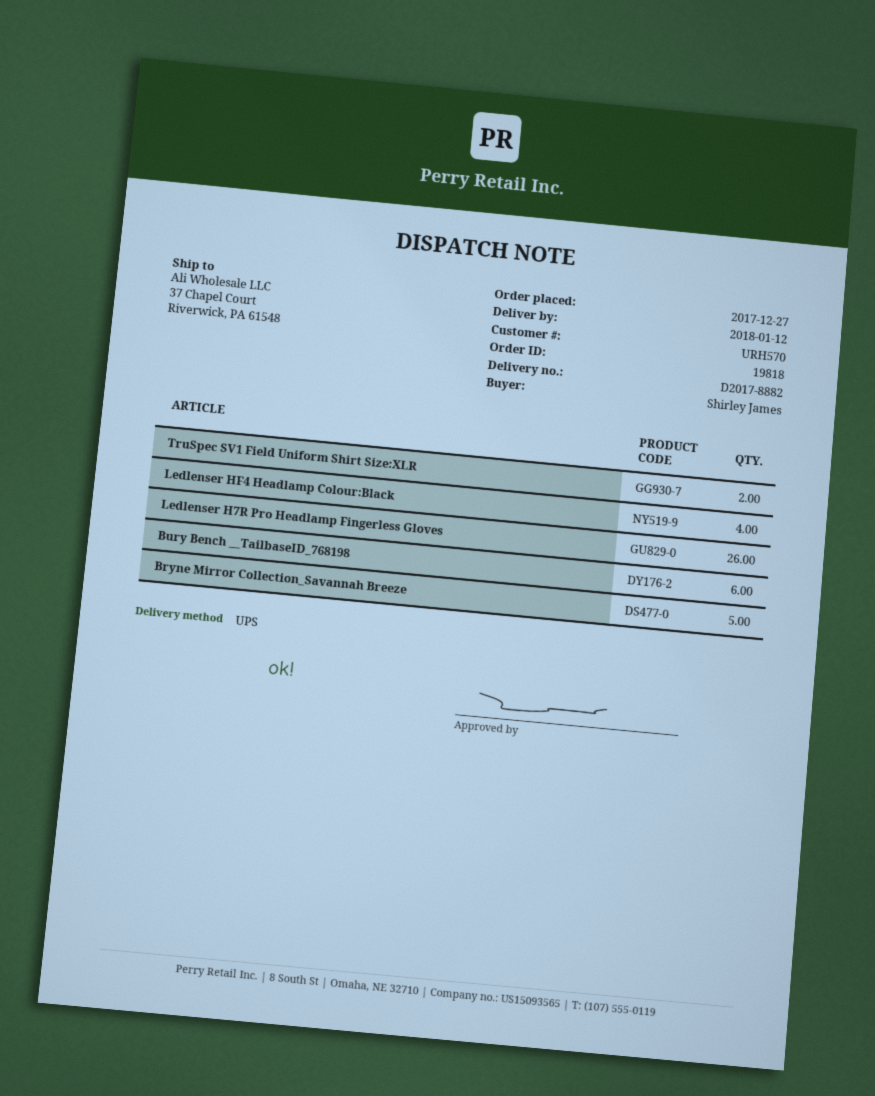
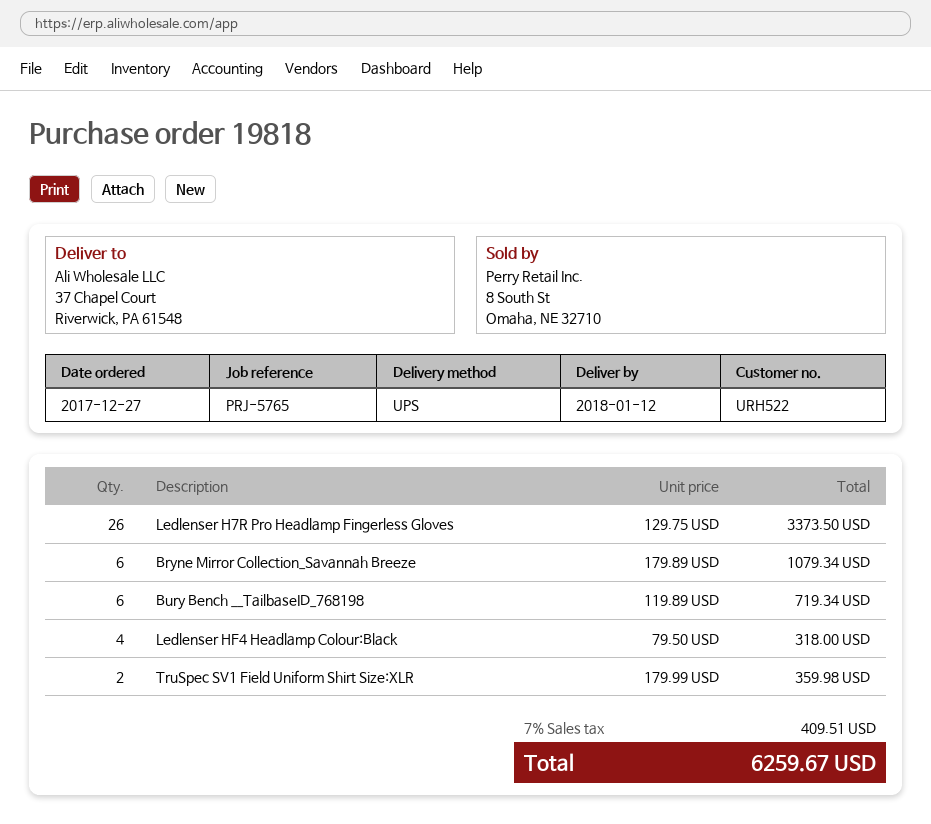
customer number: URH570 -> URH522
Bryne Mirror Collection_Savannah Breeze: 5 -> 6

